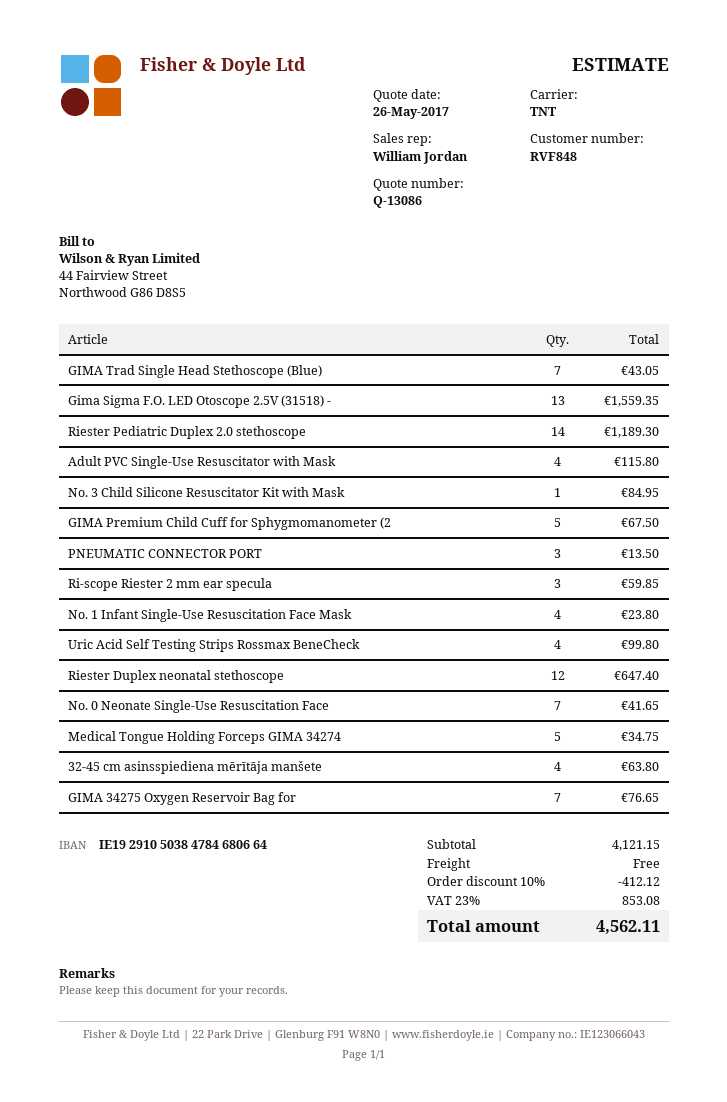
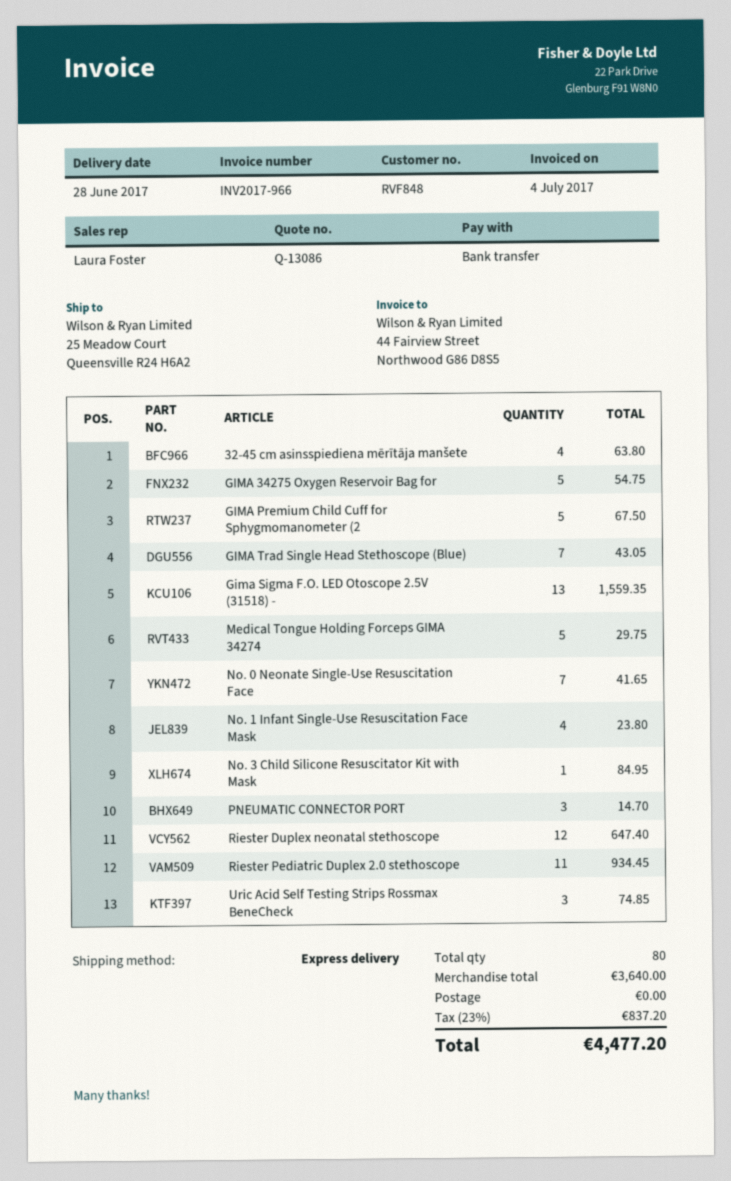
sales rep: William Jordan -> Laura Foster
shipping method: TNT -> express
Riester Pediatric Duplex 2.0 stethoscope: 14 for 1189.30 -> 11 for 934.45
Adult PVC Single-Use Resuscitator with Mask: 4 for 115.80 -> none
PNEUMATIC CONNECTOR PORT: 3 for 13.50 -> 3 for 14.70
Ri-scope Riester 2 mm ear specula: 3 for 59.85 -> none
Uric Acid Self Testing Strips Rossmax BeneCheck: 4 for 99.80 -> 3 for 74.85
Medical Tongue Holding Forceps GIMA 34274: 5 for 34.75 -> 5 for 29.75
GIMA 34275 Oxygen Reservoir Bag for: 7 for 76.65 -> 5 for 54.75
subtotal: 4121.15 -> 3640.00
discount: 10% = 412.12 -> none
tax: 23% = 853.08 -> 23% = 837.20
total: 4562.11 -> 4477.20

